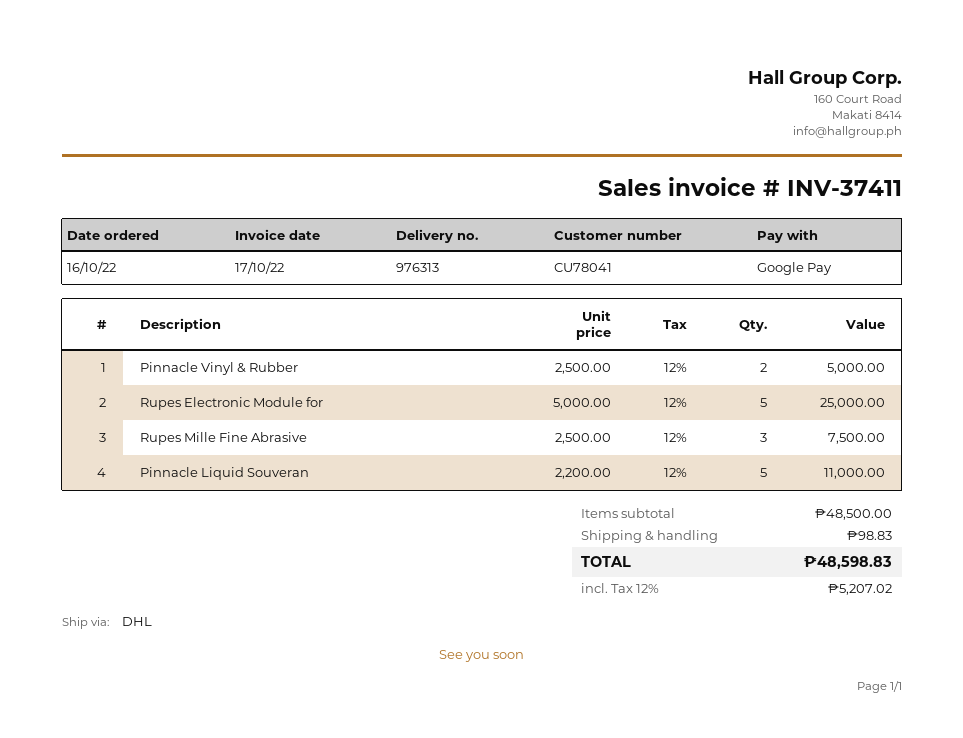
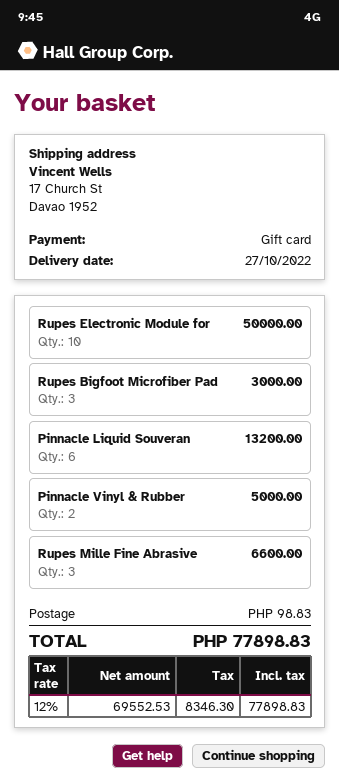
payment method: Google Pay -> gift card
Rupes Electronic Module for: 5 for 25000.00 -> 10 for 50000.00
Rupes Mille Fine Abrasive: 3 for 7500.00 -> 3 for 6600.00
Pinnacle Liquid Souveran: 5 for 11000.00 -> 6 for 13200.00
Rupes Bigfoot Microfiber Pad: none -> 3 for 3000.00
tax: 12% = 5207.02 -> 12% = 8346.30
total: 48598.83 -> 77898.83

